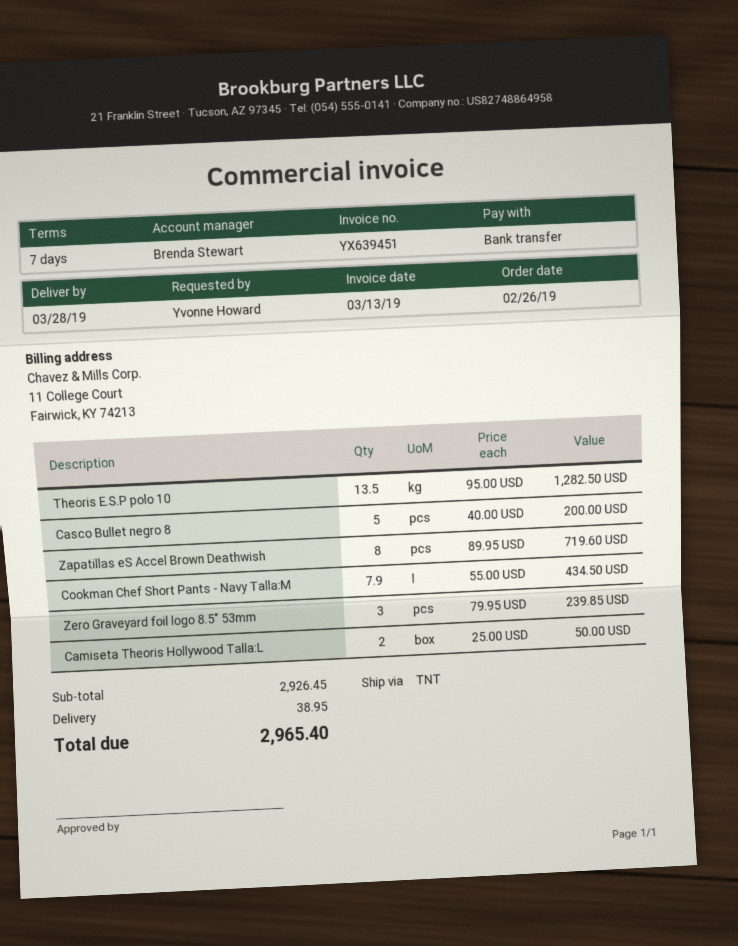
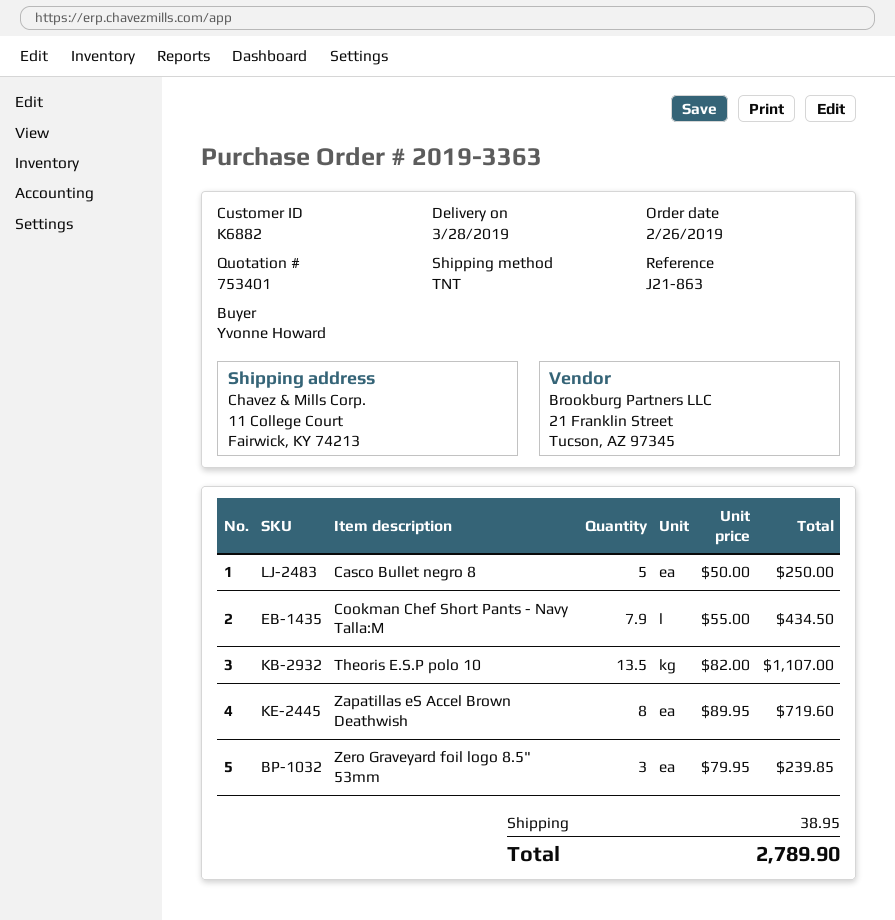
Theoris E.S.P polo 10: 13.5 x 95.00 = 1282.50 -> 13.5 x 82.00 = 1107.00
Casco Bullet negro 8: 5 x 40.00 = 200.00 -> 5 x 50.00 = 250.00
Camiseta Theoris Hollywood Talla:L: 2 x 25.00 = 50.00 -> none
total: 2965.40 -> 2789.90

